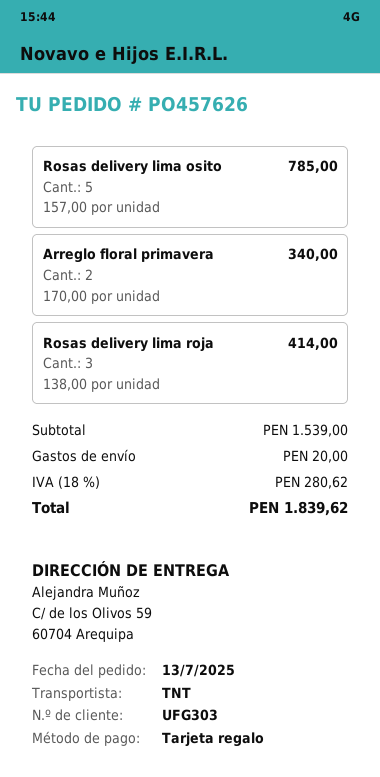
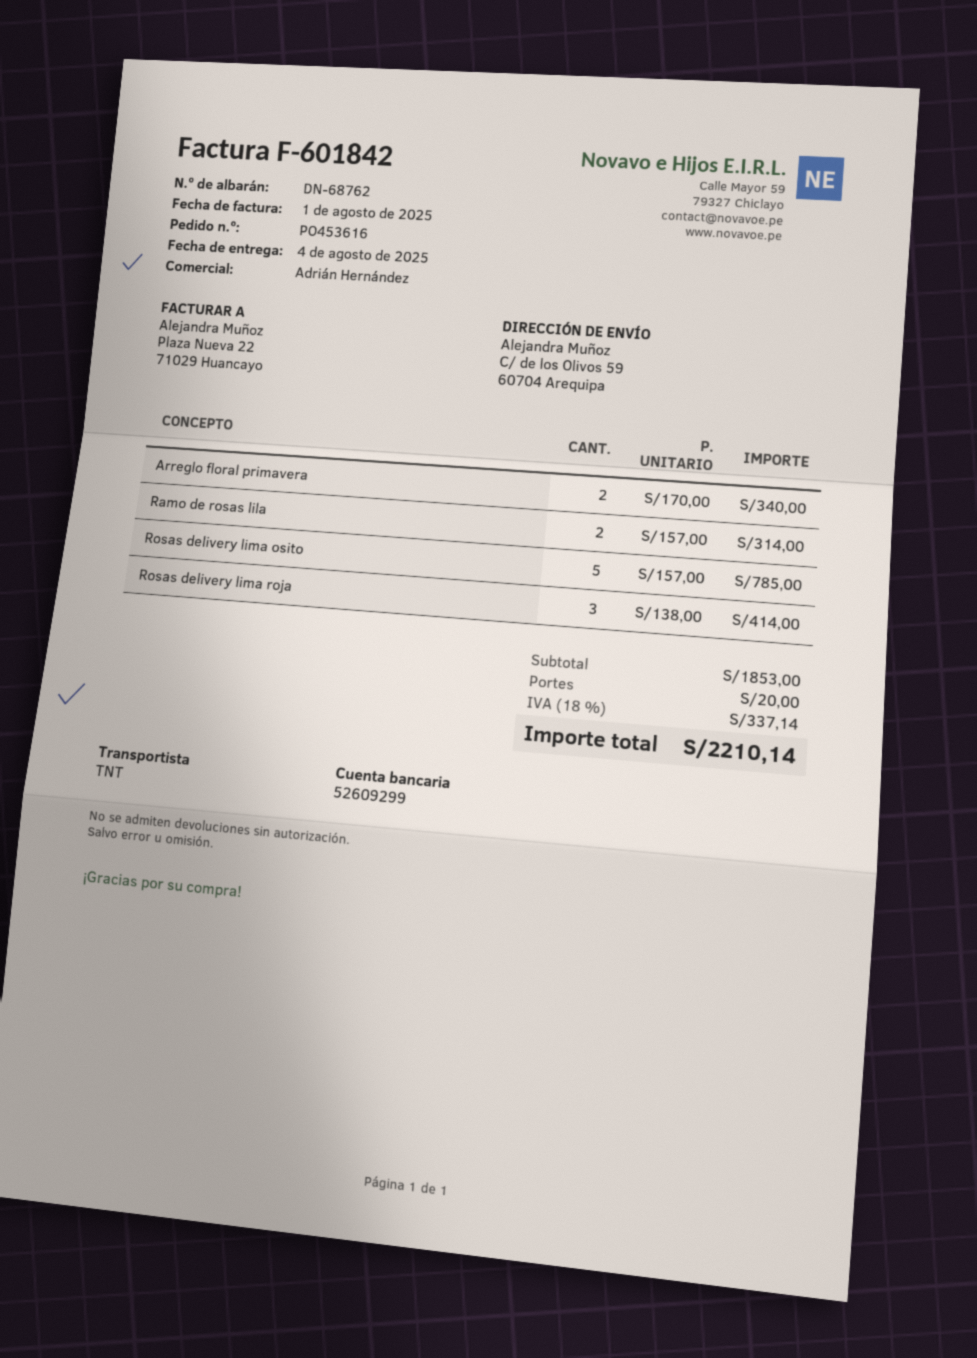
order number: PO457626 -> PO453616
Ramo de rosas lila: none -> 2 x 157.00 = 314.00
subtotal: 1539.00 -> 1853.00
tax: 18% = 280.62 -> 18% = 337.14
total: 1839.62 -> 2210.14

